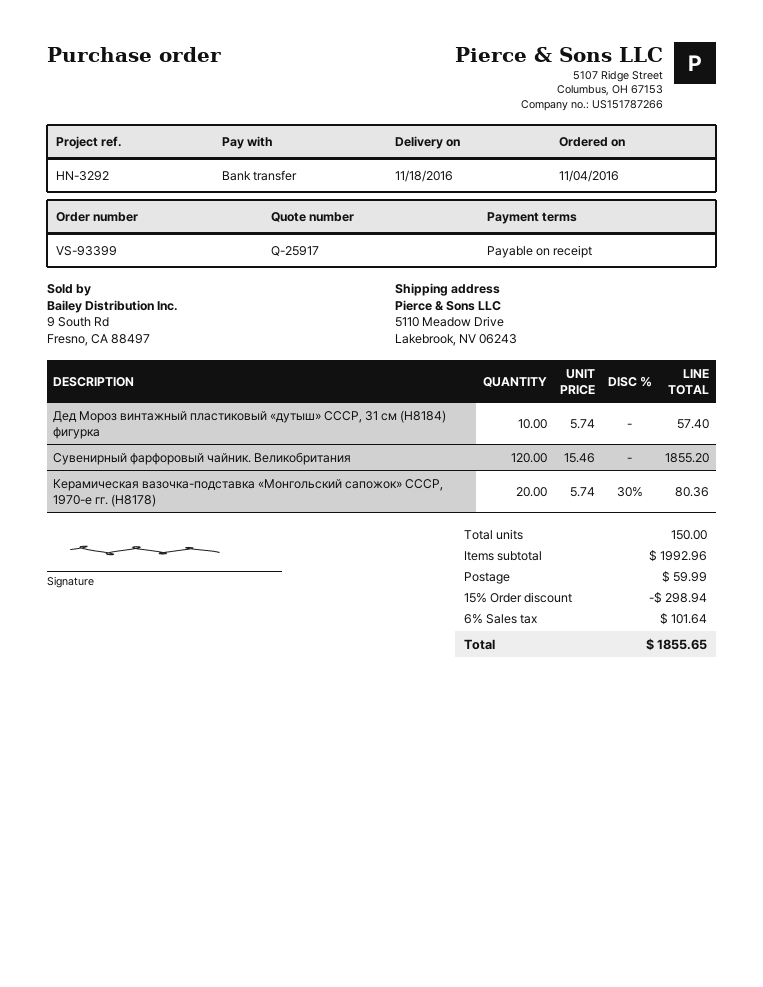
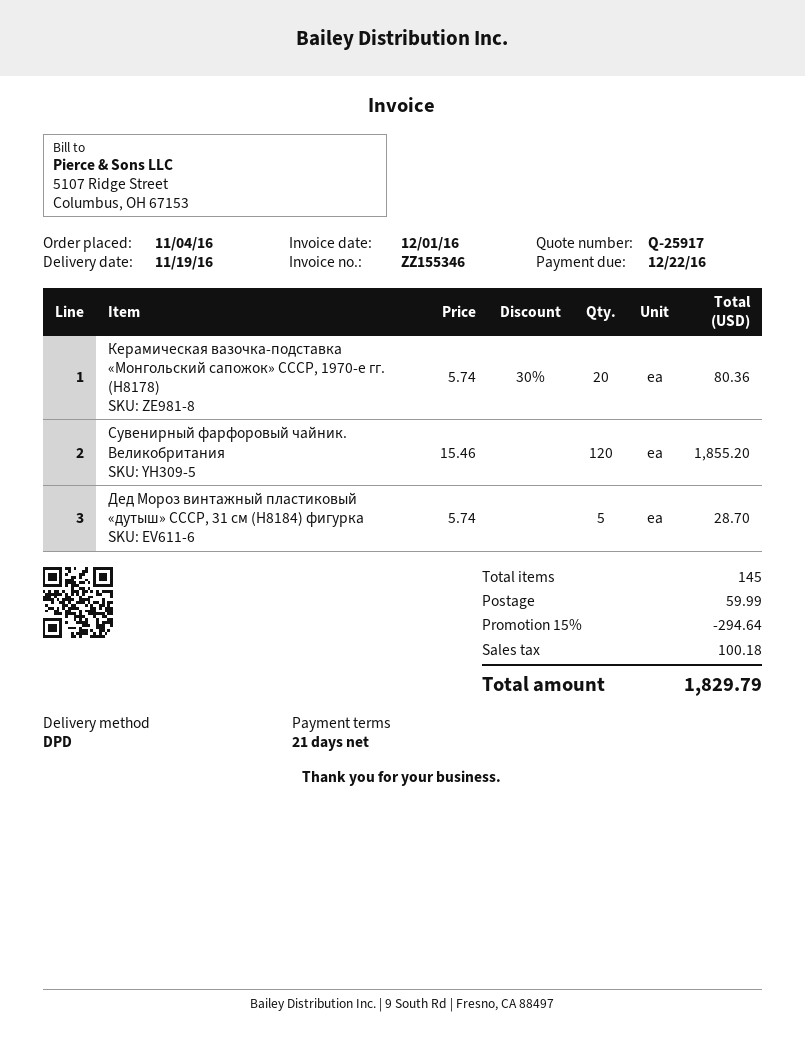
delivery date: 2016-11-18 -> 2016-11-19
payment terms: on receipt -> 21 days
Дед Мороз винтажный пластиковый «дутыш» СССР, 31 см (Н8184) фигурка: 10 x 5.74 = 57.40 -> 5 x 5.74 = 28.70
total quantity: 150 -> 145
discount: 15% = 298.94 -> 15% = 294.64
tax: 101.64 -> 100.18
total: 1855.65 -> 1829.79

